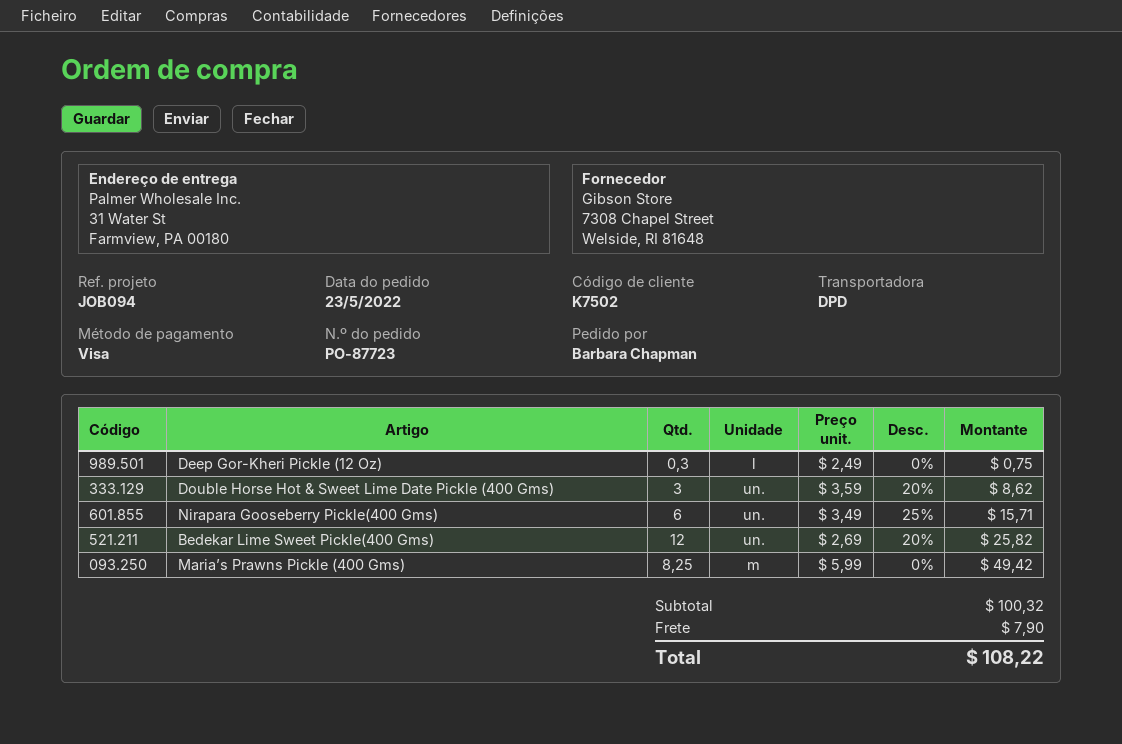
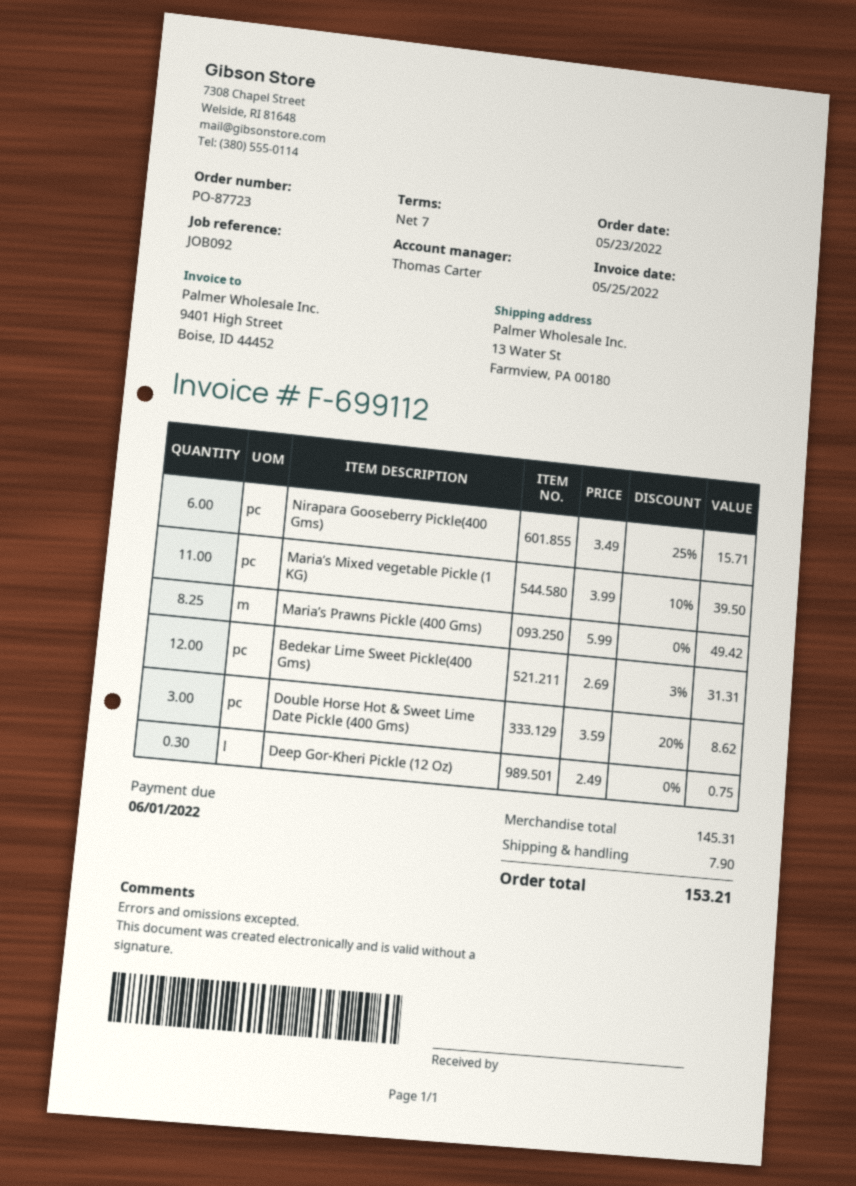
reference: JOB094 -> JOB092
ship to: 31 Water St, Farmview, PA 00180 -> 13 Water St, Farmview, PA 00180
Bedekar Lime Sweet Pickle(400 Gms): 12 x 2.69 - 20% = 25.82 -> 12 x 2.69 - 3% = 31.31
Maria’s Mixed vegetable Pickle (1 KG): none -> 11 x 3.99 - 10% = 39.50
subtotal: 100.32 -> 145.31
total: 108.22 -> 153.21

